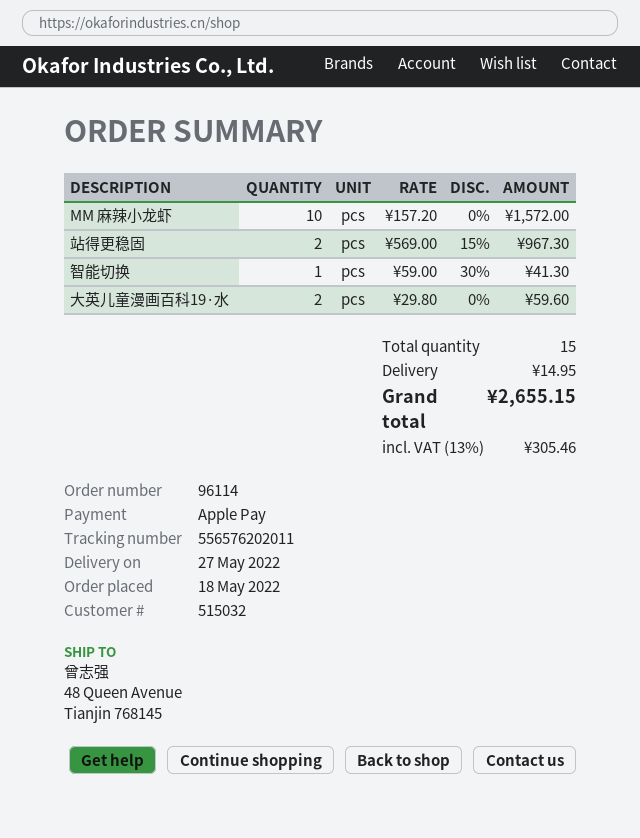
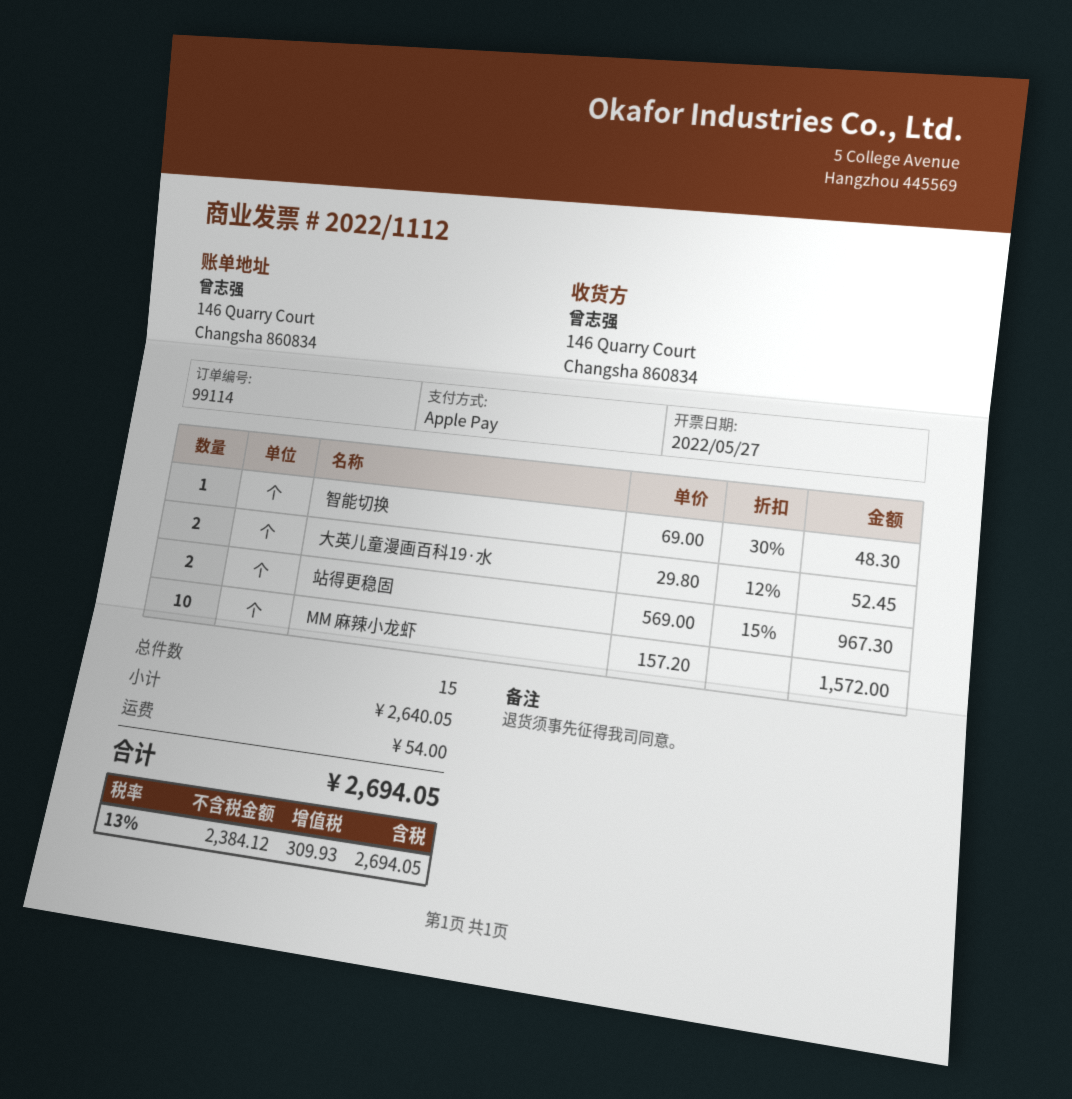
order number: 96114 -> 99114
ship to: 48 Queen Avenue, Tianjin 768145 -> 146 Quarry Court, Changsha 860834
智能切换: 1 x 59.00 - 30% = 41.30 -> 1 x 69.00 - 30% = 48.30
大英儿童漫画百科19·水: 2 x 29.80 = 59.60 -> 2 x 29.80 - 12% = 52.45
shipping: 14.95 -> 54.00
tax: 13% = 305.46 -> 13% = 309.93
total: 2655.15 -> 2694.05

